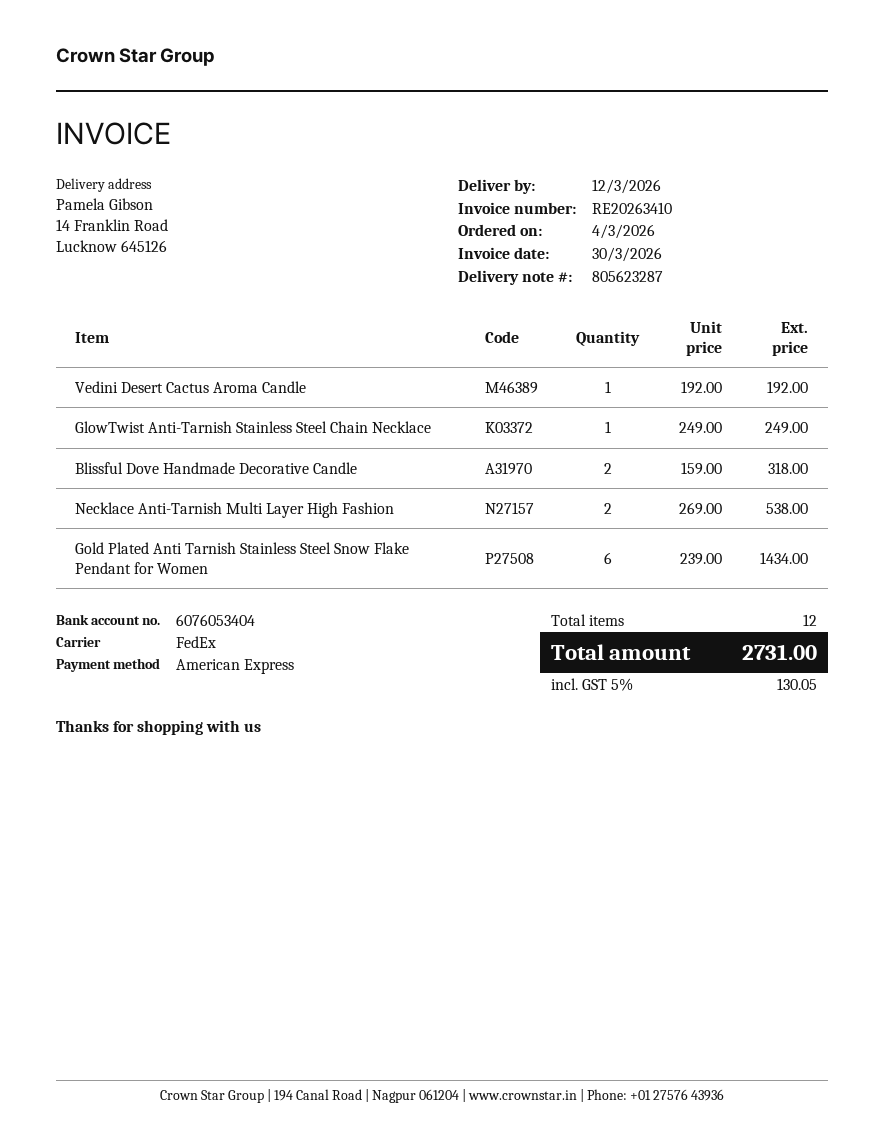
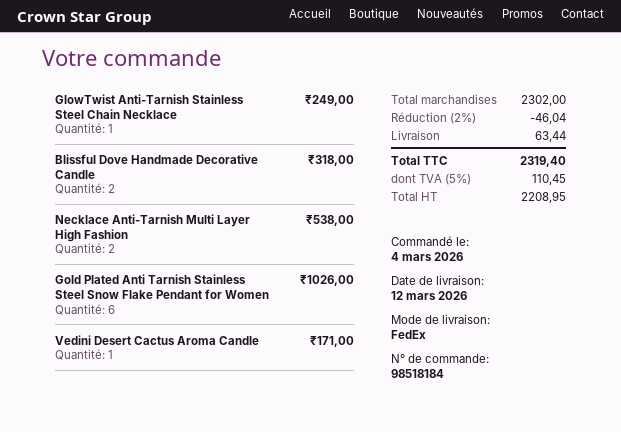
Vedini Desert Cactus Aroma Candle: 1 for 192.00 -> 1 for 171.00
Gold Plated Anti Tarnish Stainless Steel Snow Flake Pendant for Women: 6 for 1434.00 -> 6 for 1026.00
discount: none -> 2% = 46.04
shipping: none -> 63.44
tax: 5% = 130.05 -> 5% = 110.45
total: 2731.00 -> 2319.40

